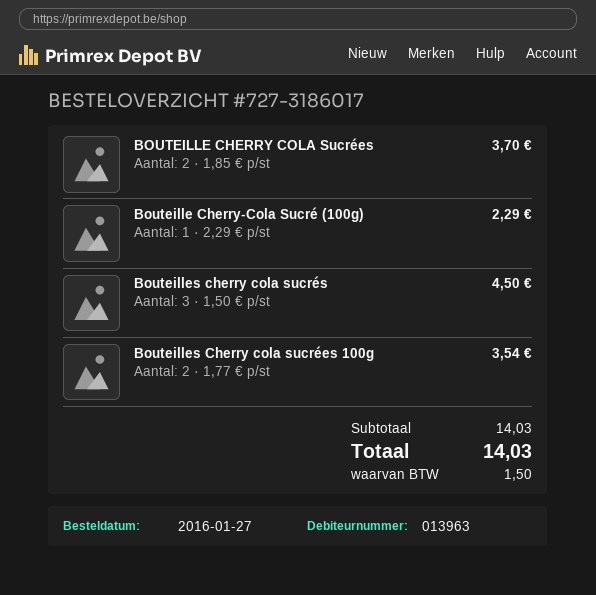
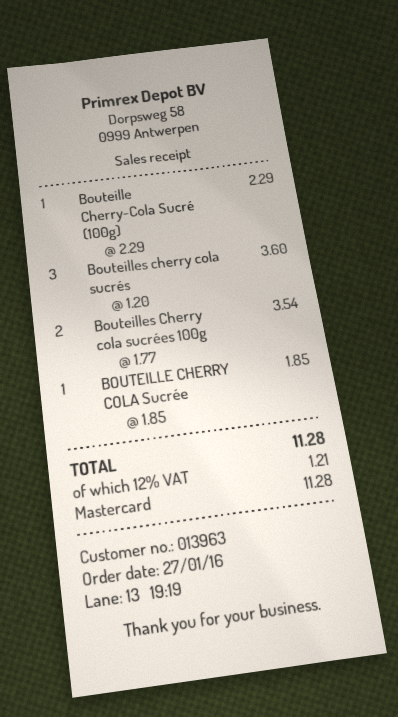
BOUTEILLE CHERRY COLA Sucrées: 2 x 1.85 = 3.70 -> 1 x 1.85 = 1.85
Bouteilles cherry cola sucrés: 3 x 1.50 = 4.50 -> 3 x 1.20 = 3.60
tax: 1.50 -> 1.21
total: 14.03 -> 11.28

